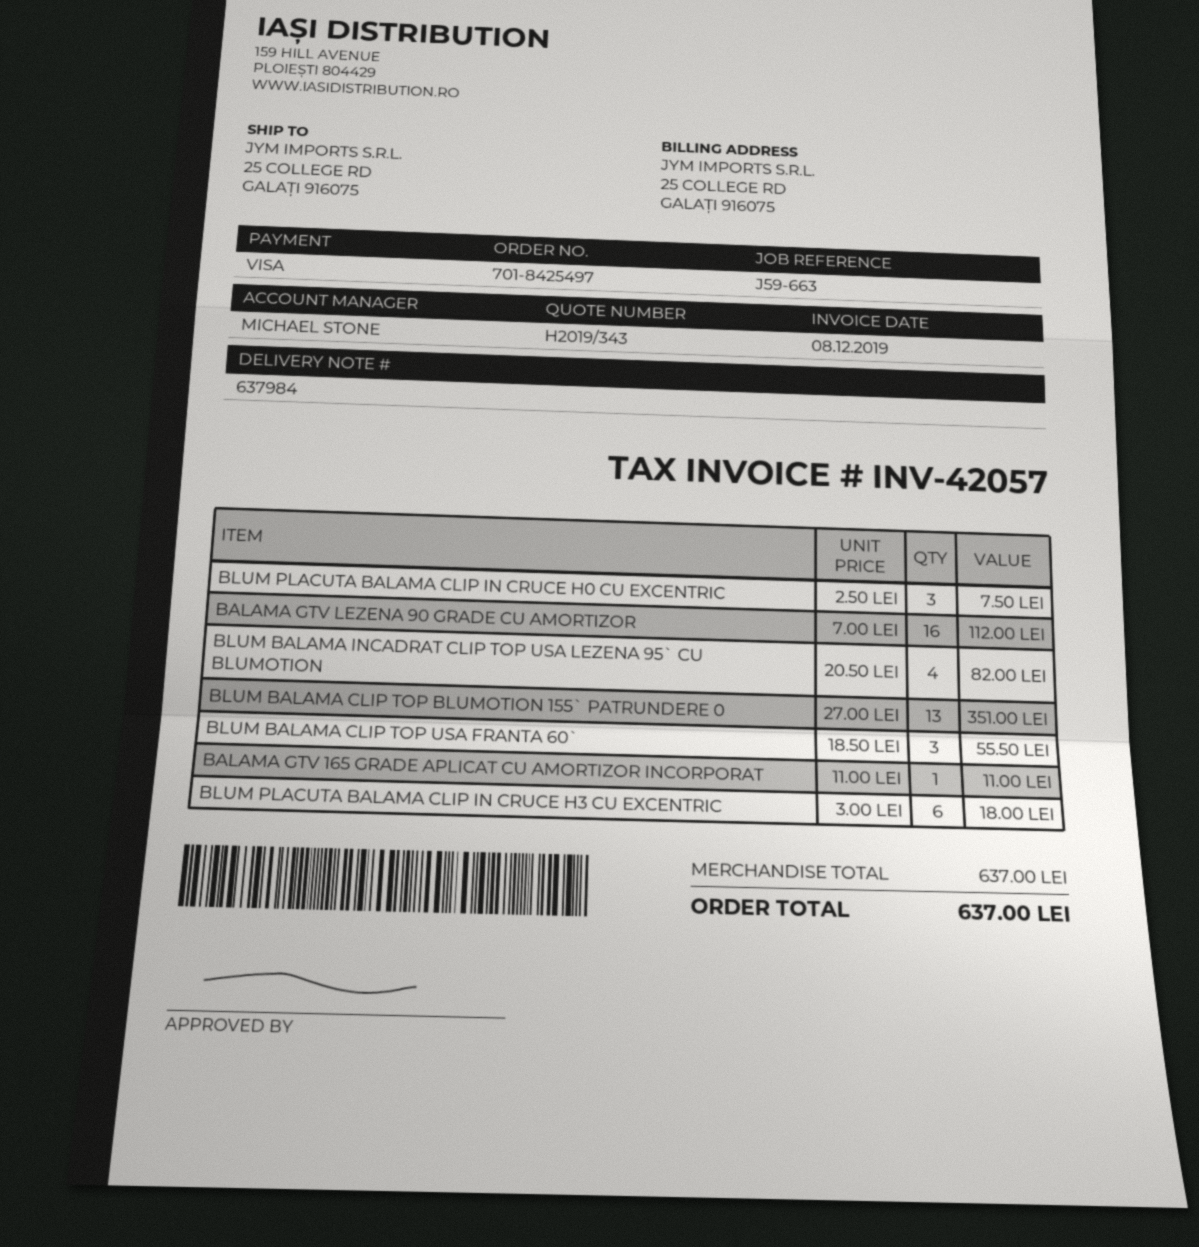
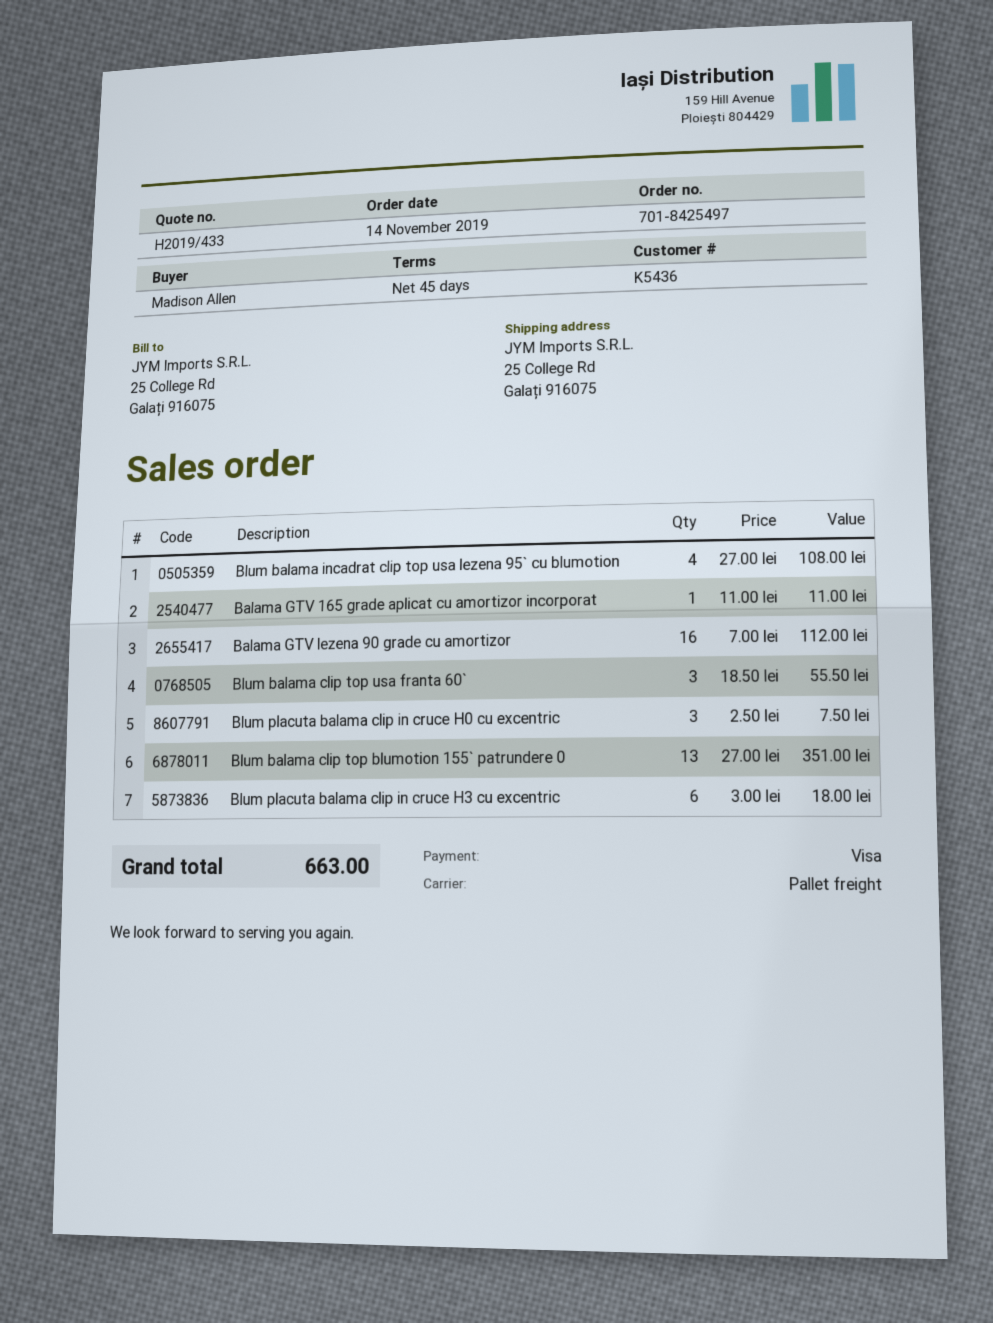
quote number: H2019/343 -> H2019/433
BLUM BALAMA INCADRAT CLIP TOP USA LEZENA 95` CU BLUMOTION: 4 x 20.50 = 82.00 -> 4 x 27.00 = 108.00
total: 637.00 -> 663.00

